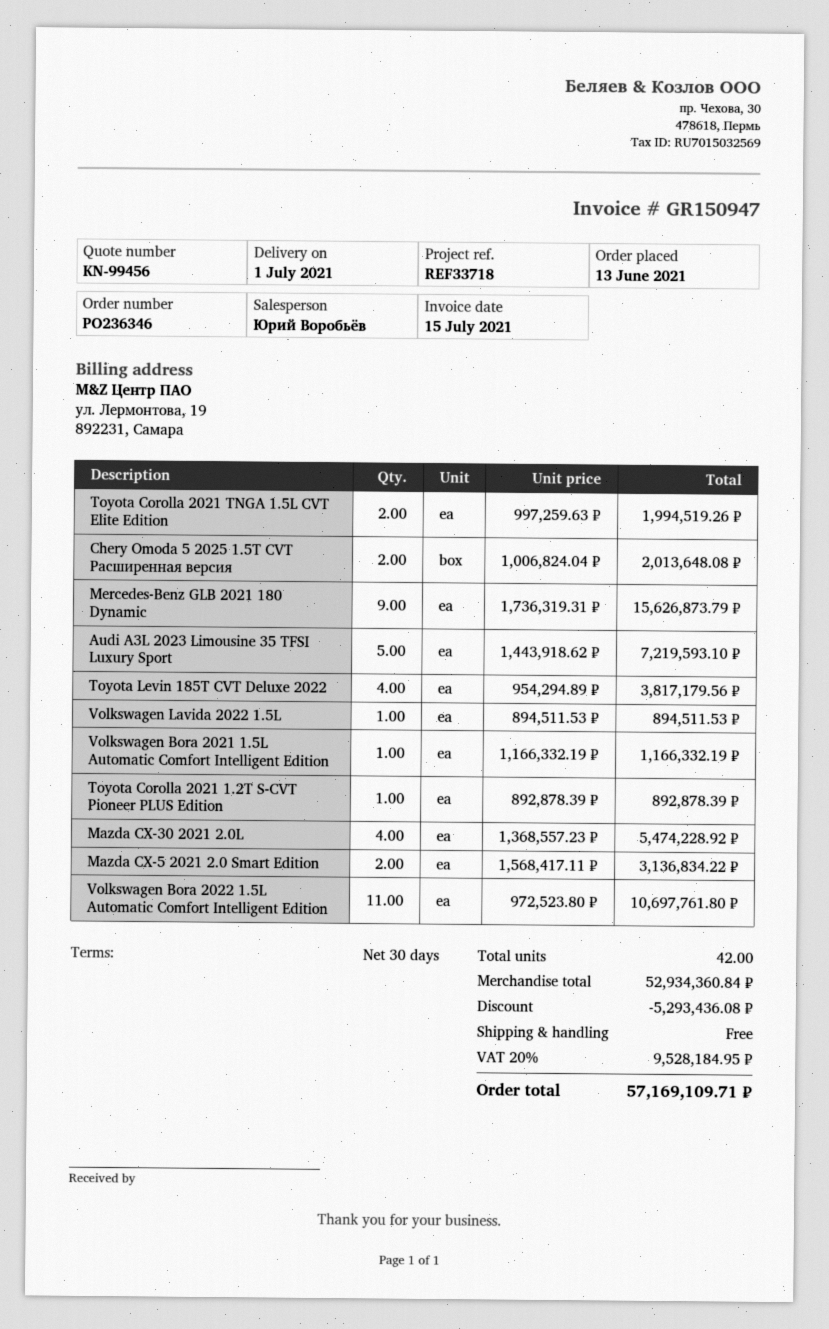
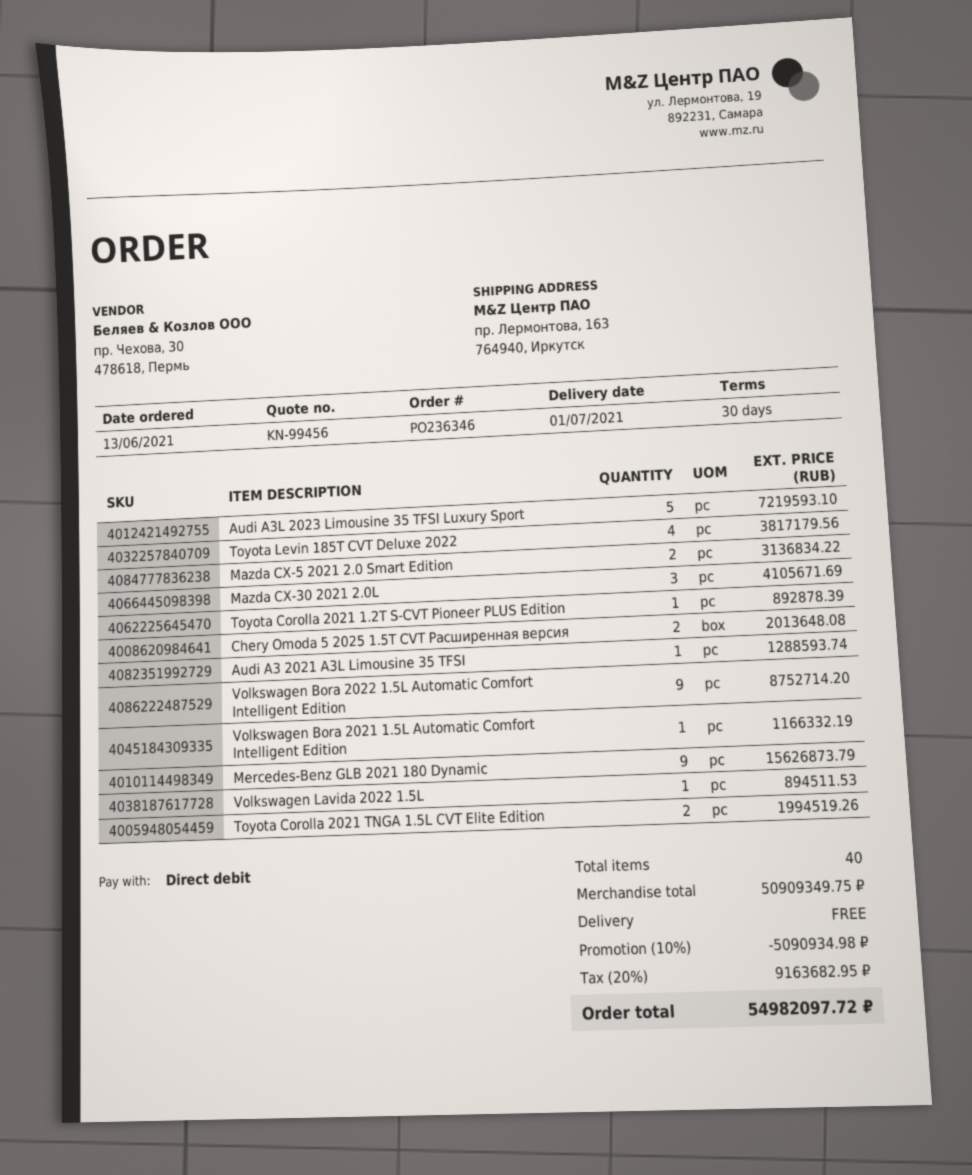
Mazda CX-30 2021 2.0L: 4 for 5474228.92 -> 3 for 4105671.69
Volkswagen Bora 2022 1.5L Automatic Comfort Intelligent Edition: 11 for 10697761.80 -> 9 for 8752714.20
Audi A3 2021 A3L Limousine 35 TFSI: none -> 1 for 1288593.74
total quantity: 42 -> 40
subtotal: 52934360.84 -> 50909349.75
discount: 5293436.08 -> 5090934.98
tax: 20% = 9528184.95 -> 20% = 9163682.95
total: 57169109.71 -> 54982097.72

